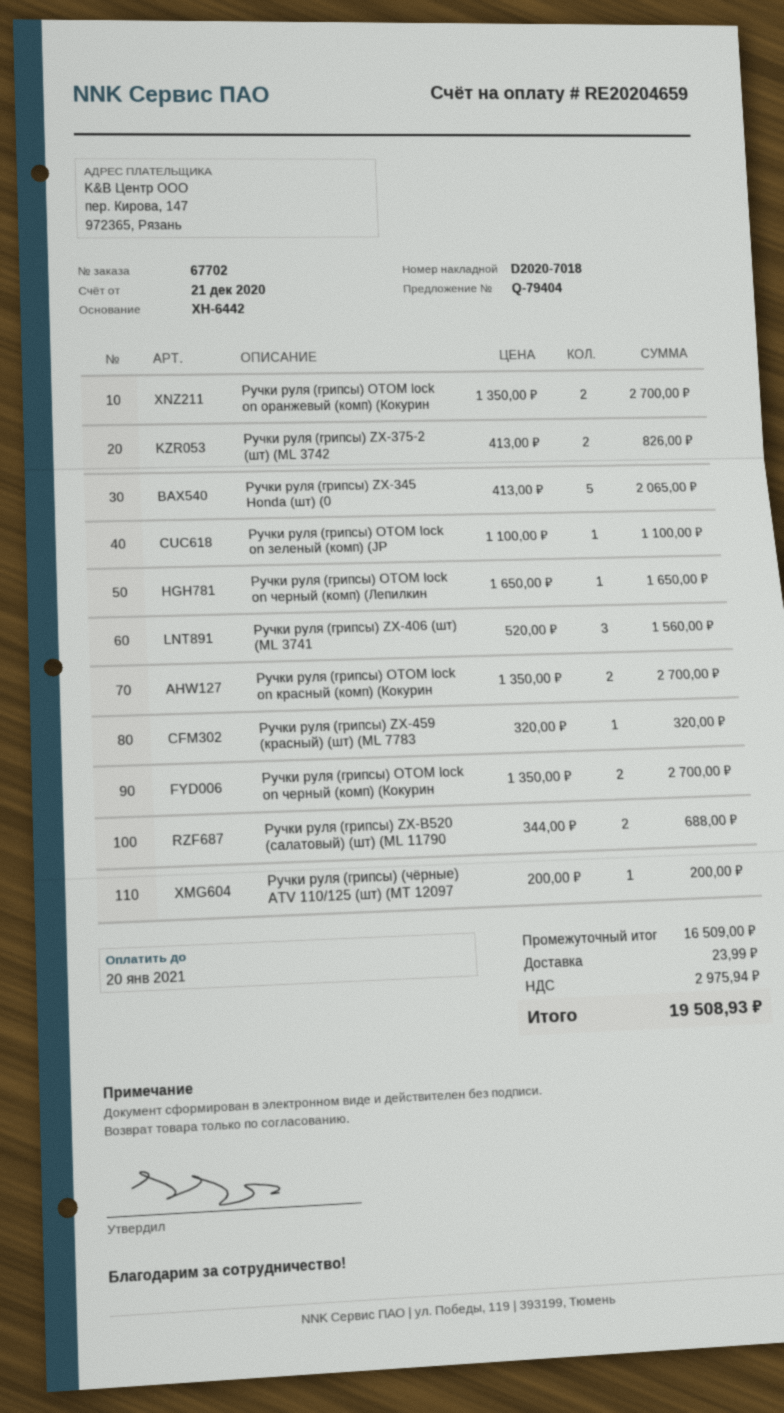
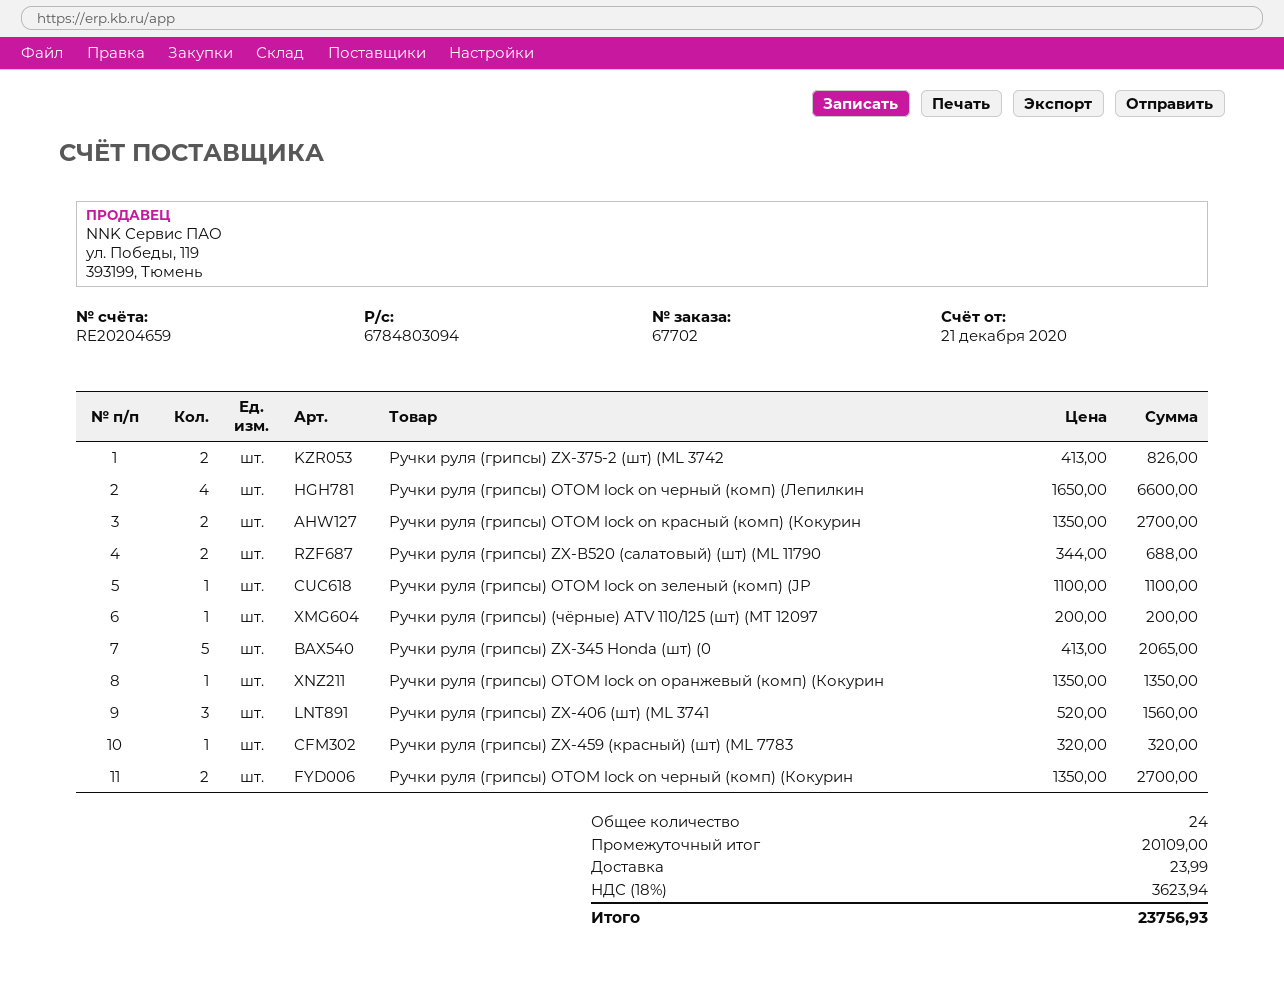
Ручки руля (грипсы) OTOM lock on оранжевый (комп) (Кокурин: 2 x 1350.00 = 2700.00 -> 1 x 1350.00 = 1350.00
Ручки руля (грипсы) OTOM lock on черный (комп) (Лепилкин: 1 x 1650.00 = 1650.00 -> 4 x 1650.00 = 6600.00
subtotal: 16509.00 -> 20109.00
tax: 2975.94 -> 3623.94
total: 19508.93 -> 23756.93

